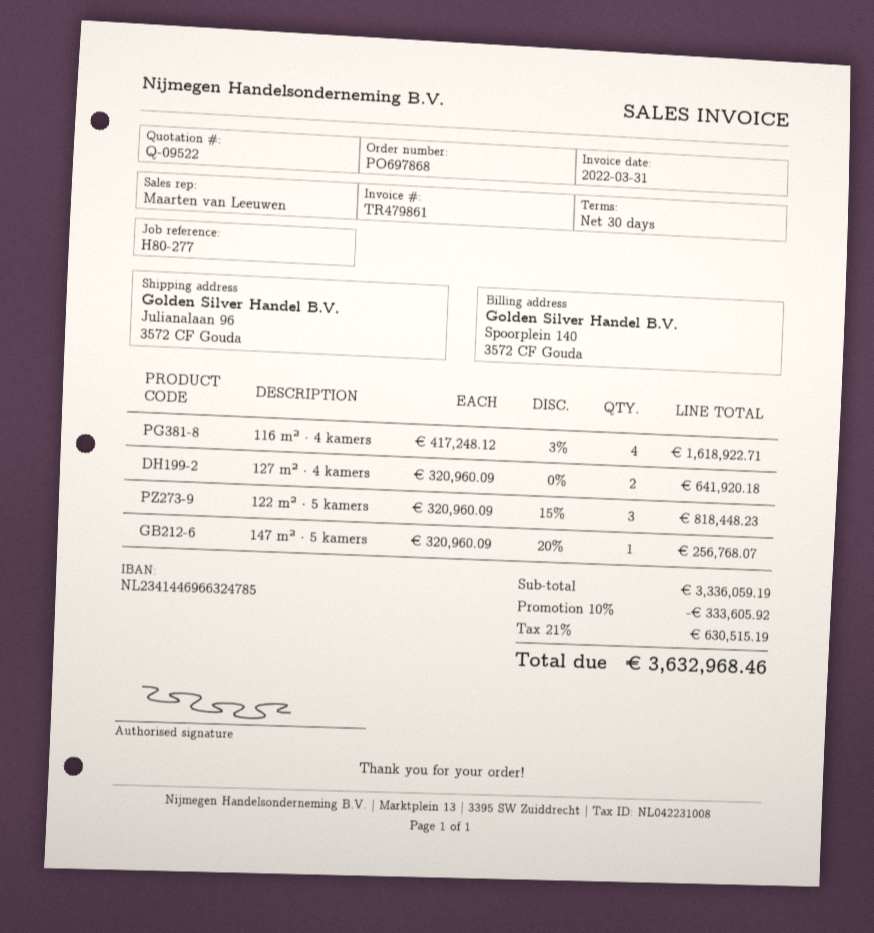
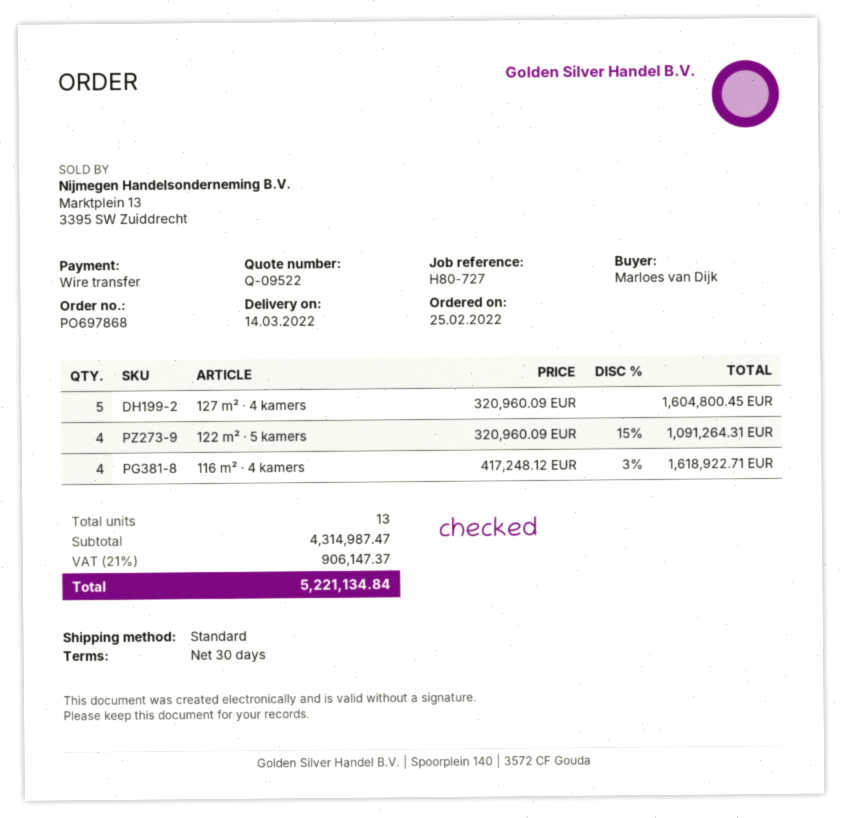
reference: H80-277 -> H80-727
127 m² · 4 kamers: 2 x 320960.09 = 641920.18 -> 5 x 320960.09 = 1604800.45
122 m² · 5 kamers: 3 x 320960.09 - 15% = 818448.23 -> 4 x 320960.09 - 15% = 1091264.31
147 m² · 5 kamers: 1 x 320960.09 - 20% = 256768.07 -> none
subtotal: 3336059.19 -> 4314987.47
discount: 10% = 333605.92 -> none
tax: 21% = 630515.19 -> 21% = 906147.37
total: 3632968.46 -> 5221134.84

